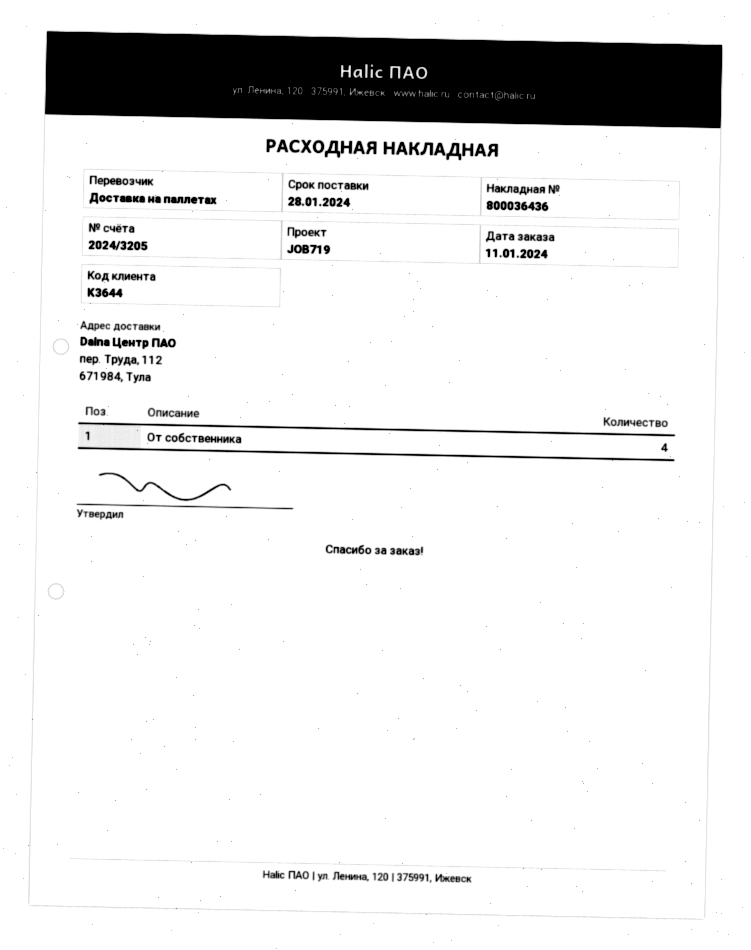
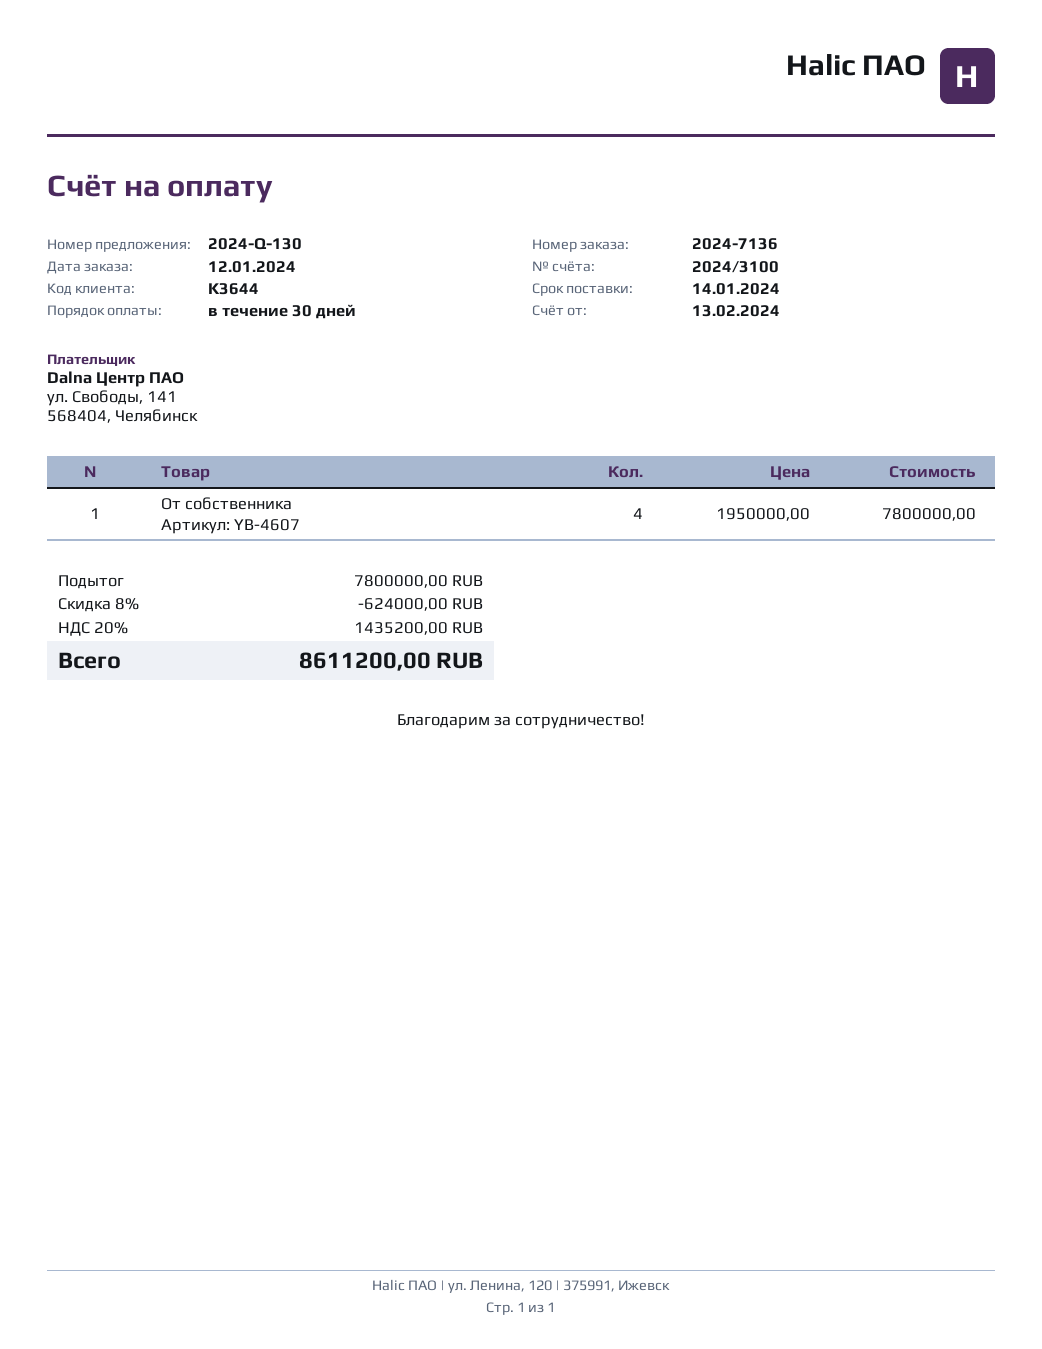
order date: 2024-01-11 -> 2024-01-12
delivery date: 2024-01-28 -> 2024-01-14
invoice number: 2024/3205 -> 2024/3100

